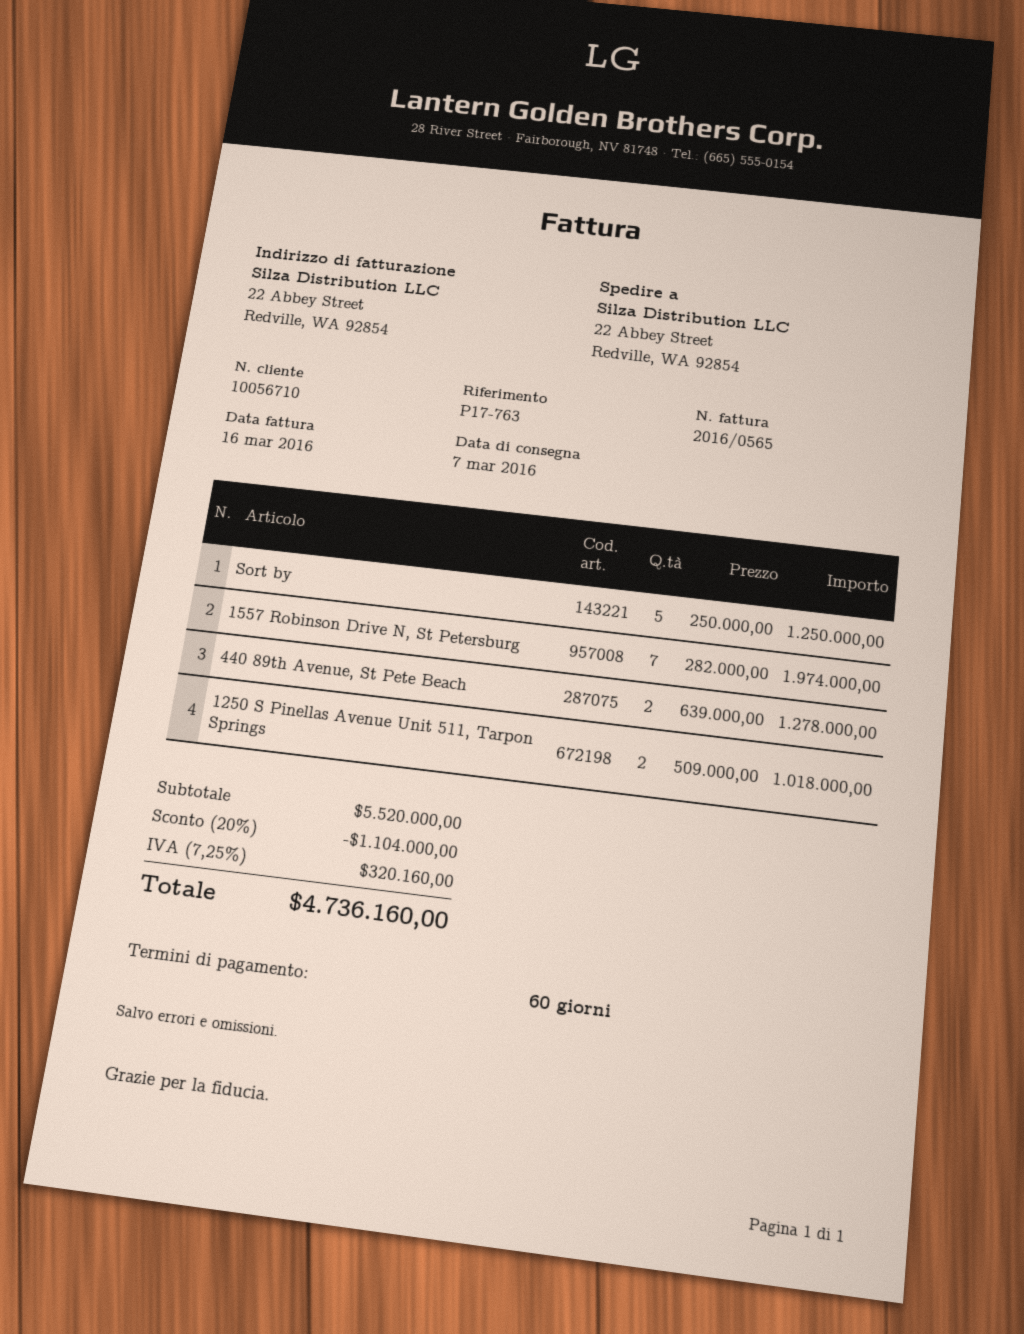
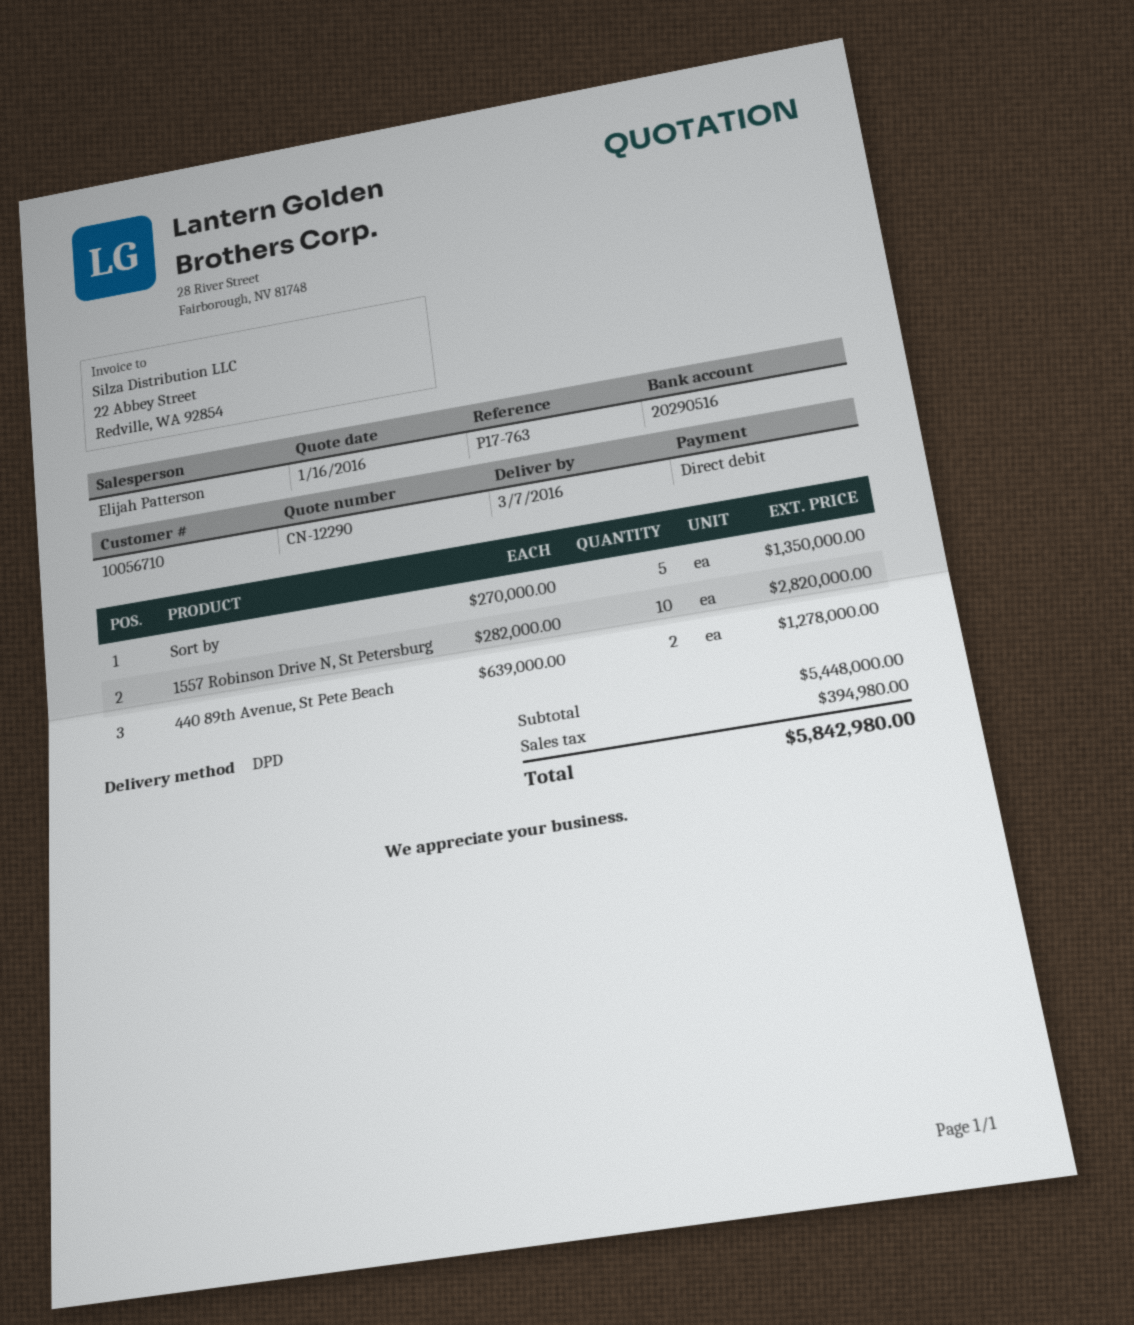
Sort by: 5 x 250000.00 = 1250000.00 -> 5 x 270000.00 = 1350000.00
1557 Robinson Drive N, St Petersburg: 7 x 282000.00 = 1974000.00 -> 10 x 282000.00 = 2820000.00
1250 S Pinellas Avenue Unit 511, Tarpon Springs: 2 x 509000.00 = 1018000.00 -> none
subtotal: 5520000.00 -> 5448000.00
discount: 20% = 1104000.00 -> none
tax: 320160.00 -> 394980.00
total: 4736160.00 -> 5842980.00

